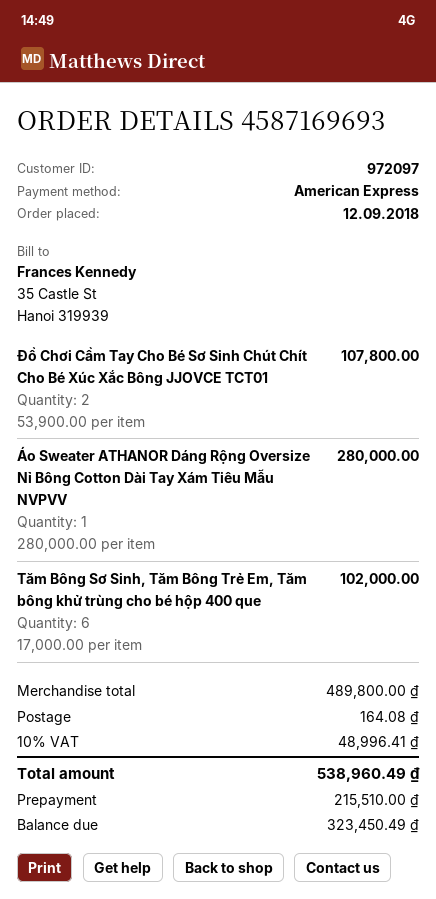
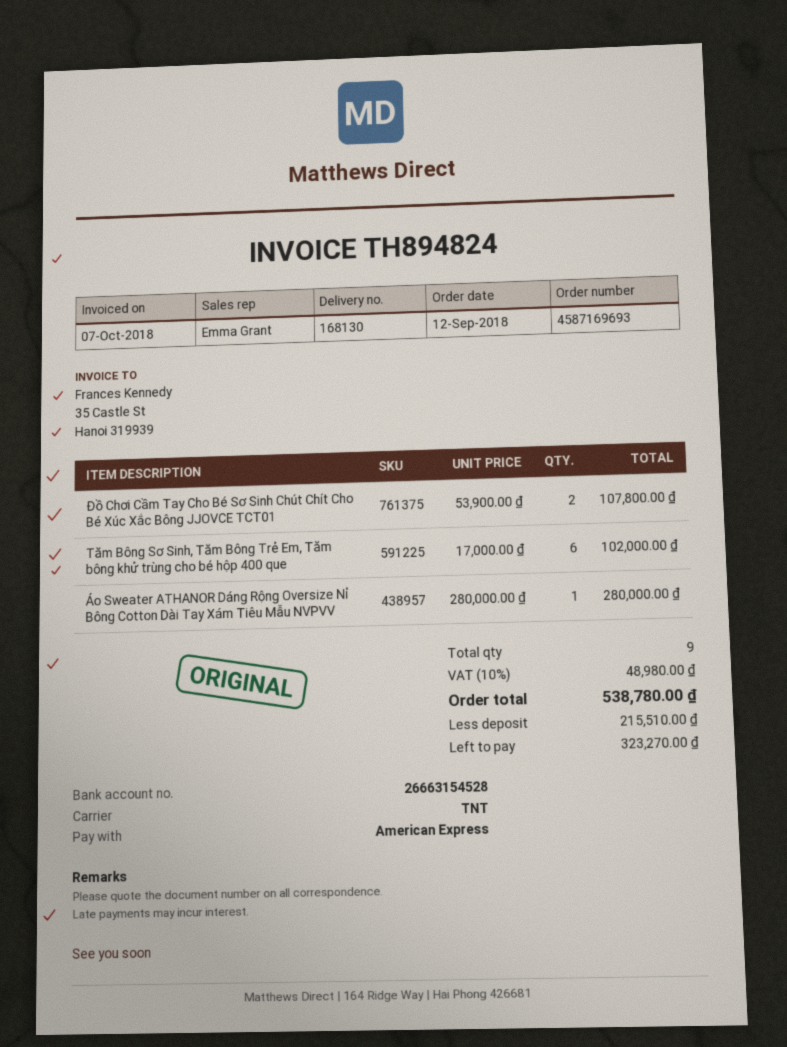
shipping: 164.08 -> none
tax: 10% = 48996.41 -> 10% = 48980.00
total: 538960.49 -> 538780.00
balance: 323450.49 -> 323270.00

